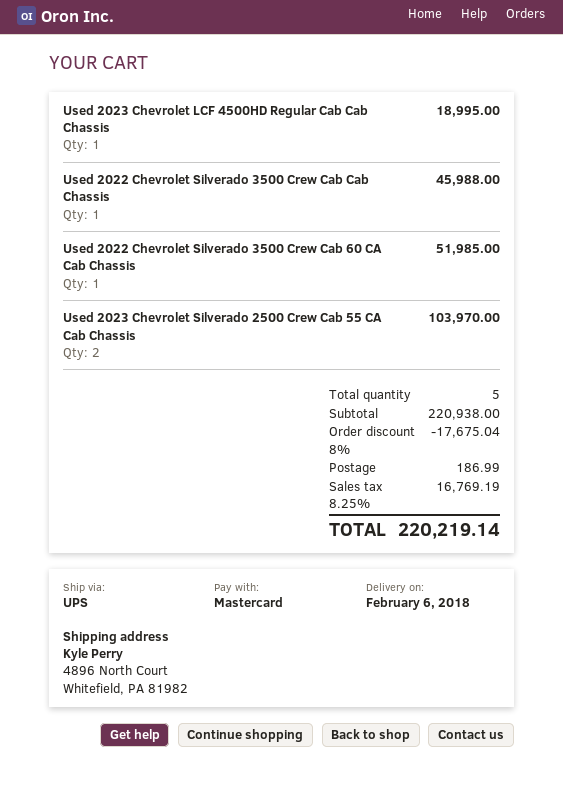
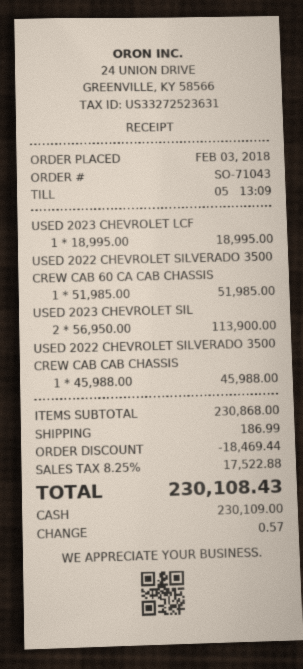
payment method: Mastercard -> cash
Used 2023 Chevrolet Silverado 2500 Crew Cab 55 CA Cab Chassis: 2 for 103970.00 -> 2 for 113900.00
subtotal: 220938.00 -> 230868.00
discount: 17675.04 -> 18469.44
tax: 8.25% = 16769.19 -> 8.25% = 17522.88
total: 220219.14 -> 230108.43

